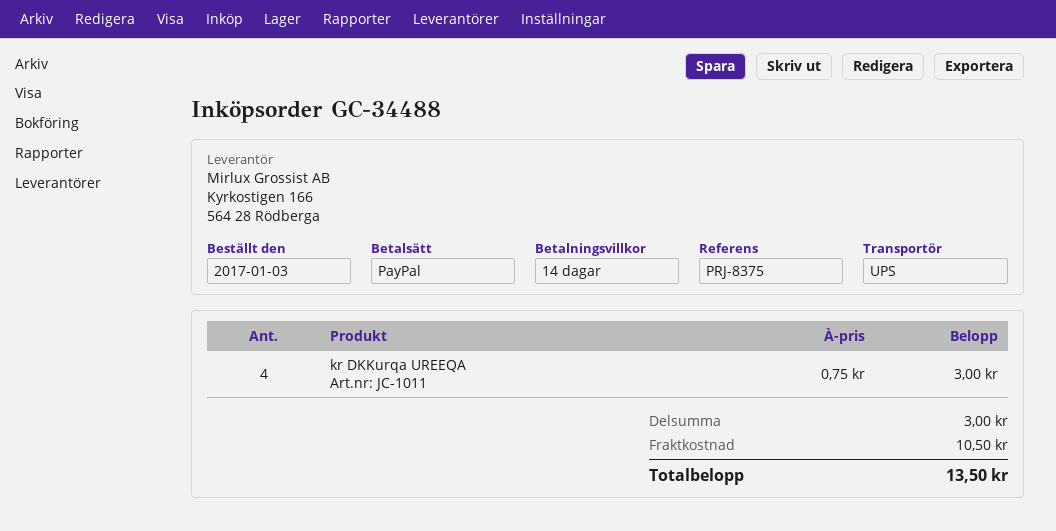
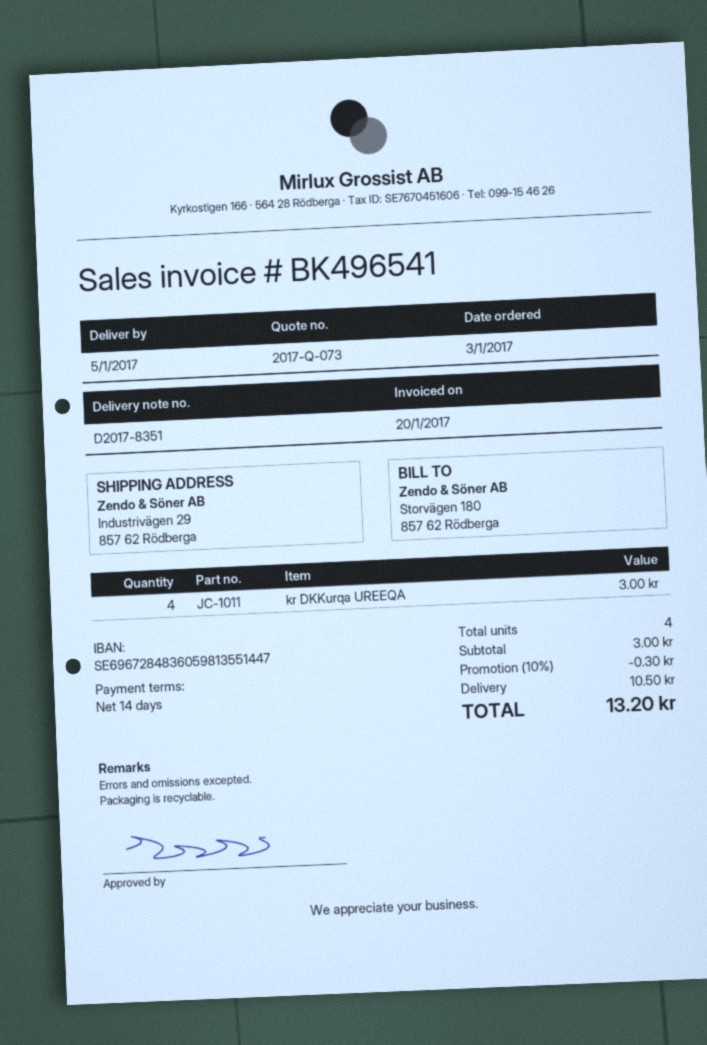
discount: none -> 10% = 0.30
total: 13.50 -> 13.20

